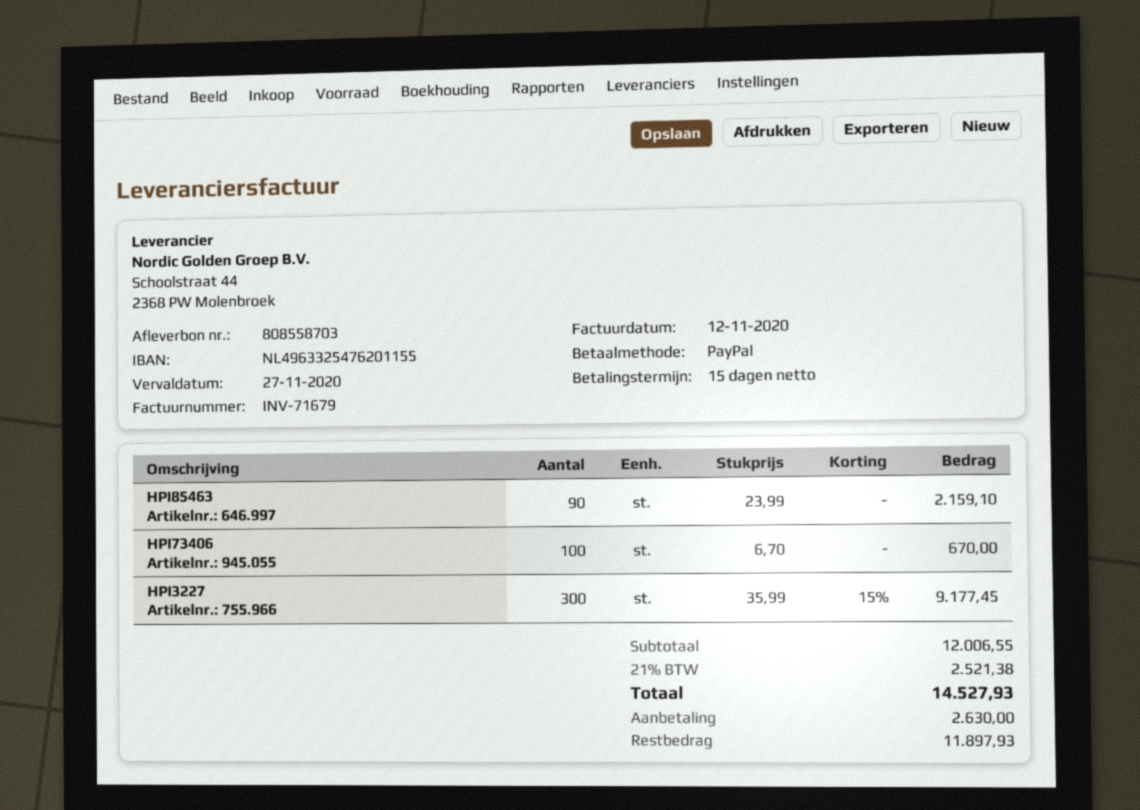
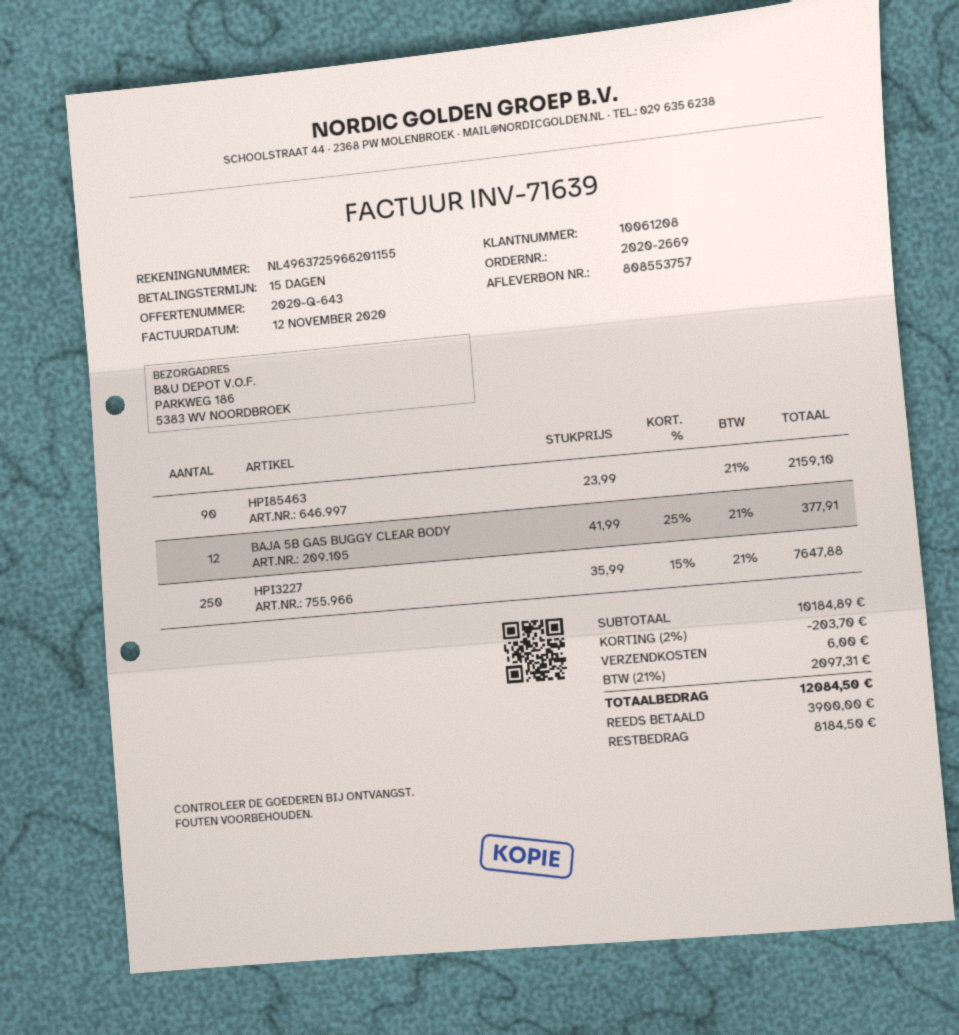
delivery note number: 808558703 -> 808553757
invoice number: INV-71679 -> INV-71639
bank account: NL4963325476201155 -> NL4963725966201155
HPI73406: 100 x 6.70 = 670.00 -> none
HPI3227: 300 x 35.99 - 15% = 9177.45 -> 250 x 35.99 - 15% = 7647.88
BAJA 5B GAS BUGGY CLEAR BODY: none -> 12 x 41.99 - 25% = 377.91
subtotal: 12006.55 -> 10184.89
discount: none -> 2% = 203.70
shipping: none -> 6.00
tax: 21% = 2521.38 -> 21% = 2097.31
total: 14527.93 -> 12084.50
deposit: 2630.00 -> 3900.00
balance: 11897.93 -> 8184.50

